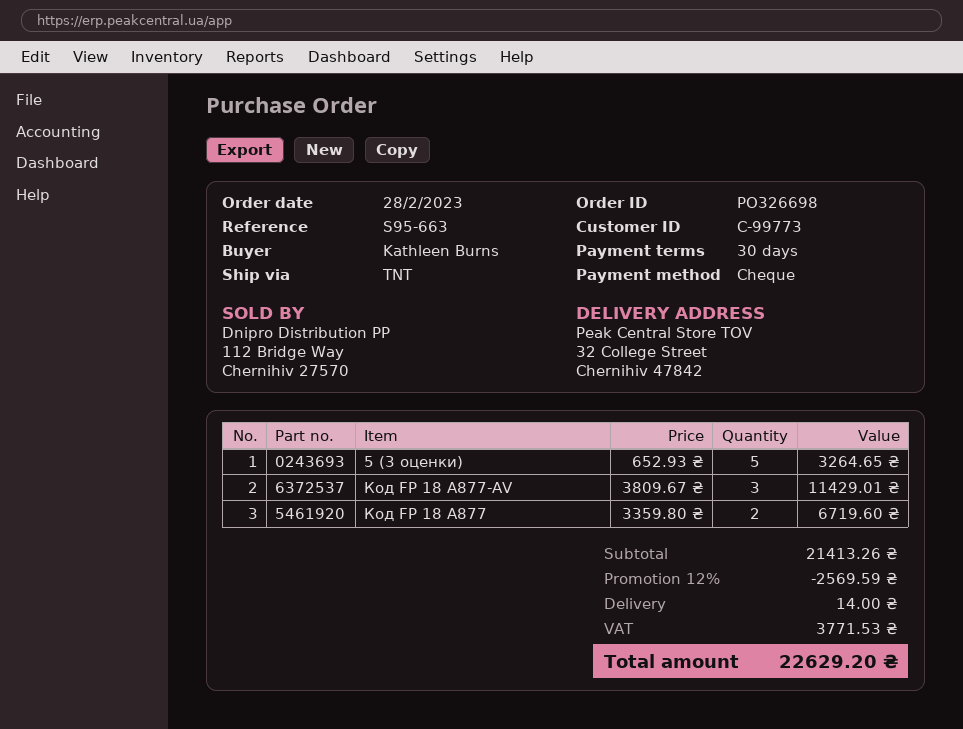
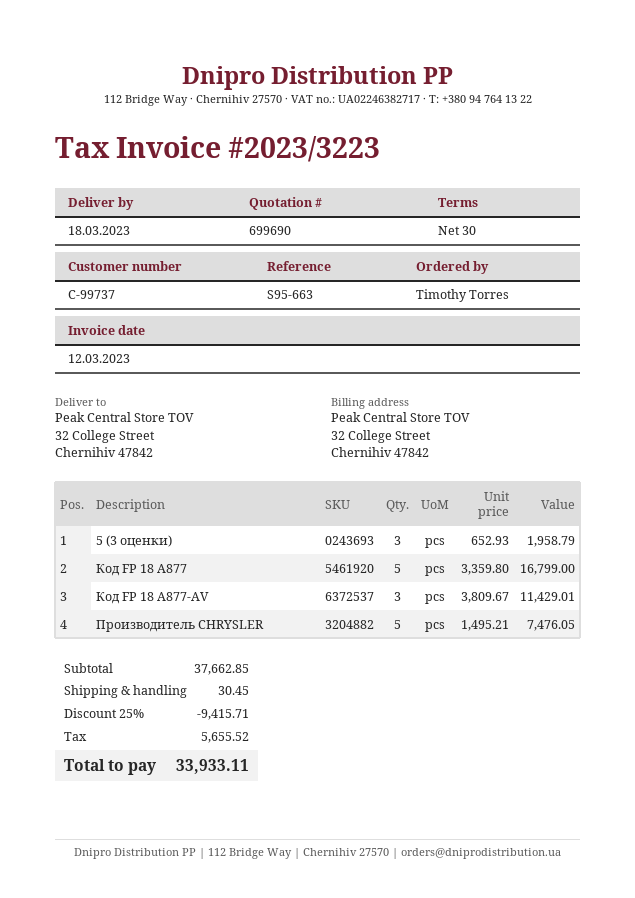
customer number: C-99773 -> C-99737
ordered by: Kathleen Burns -> Timothy Torres
5 (3 оценки): 5 x 652.93 = 3264.65 -> 3 x 652.93 = 1958.79
Код FP 18 A877: 2 x 3359.80 = 6719.60 -> 5 x 3359.80 = 16799.00
Производитель CHRYSLER: none -> 5 x 1495.21 = 7476.05
subtotal: 21413.26 -> 37662.85
discount: 12% = 2569.59 -> 25% = 9415.71
shipping: 14.00 -> 30.45
tax: 3771.53 -> 5655.52
total: 22629.20 -> 33933.11

